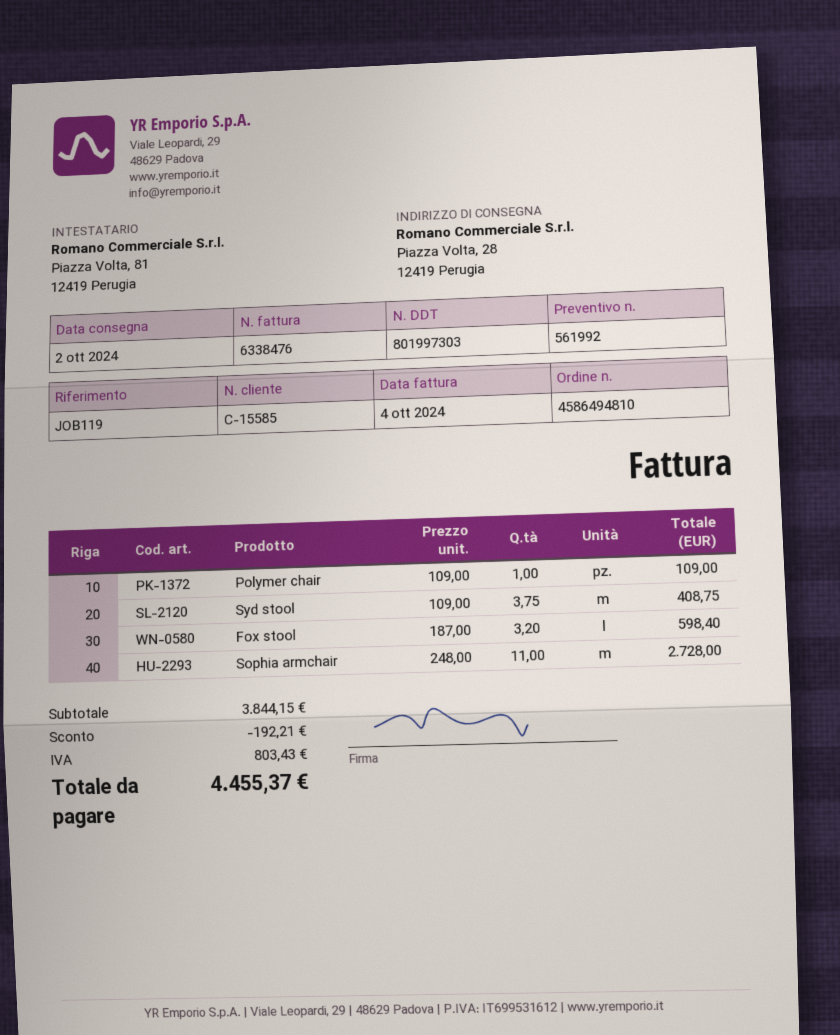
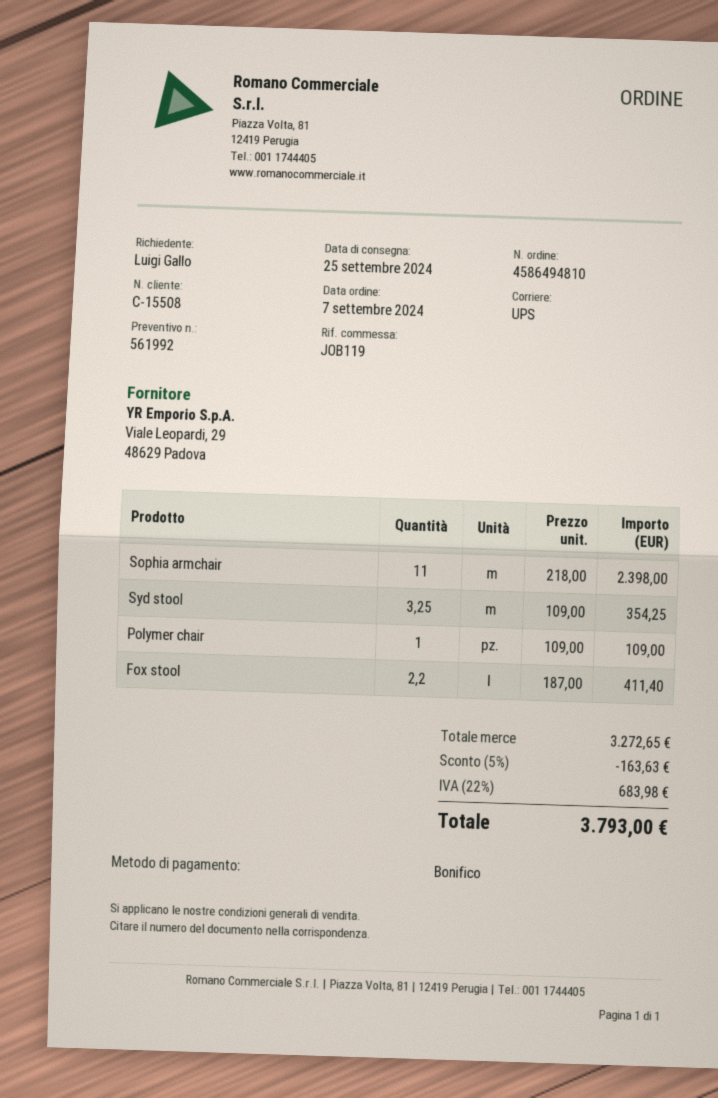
delivery date: 2024-10-02 -> 2024-09-25
customer number: C-15585 -> C-15508
Syd stool: 3.75 x 109.00 = 408.75 -> 3.25 x 109.00 = 354.25
Fox stool: 3.2 x 187.00 = 598.40 -> 2.2 x 187.00 = 411.40
Sophia armchair: 11 x 248.00 = 2728.00 -> 11 x 218.00 = 2398.00
subtotal: 3844.15 -> 3272.65
discount: 192.21 -> 163.63
tax: 803.43 -> 683.98
total: 4455.37 -> 3793.00

